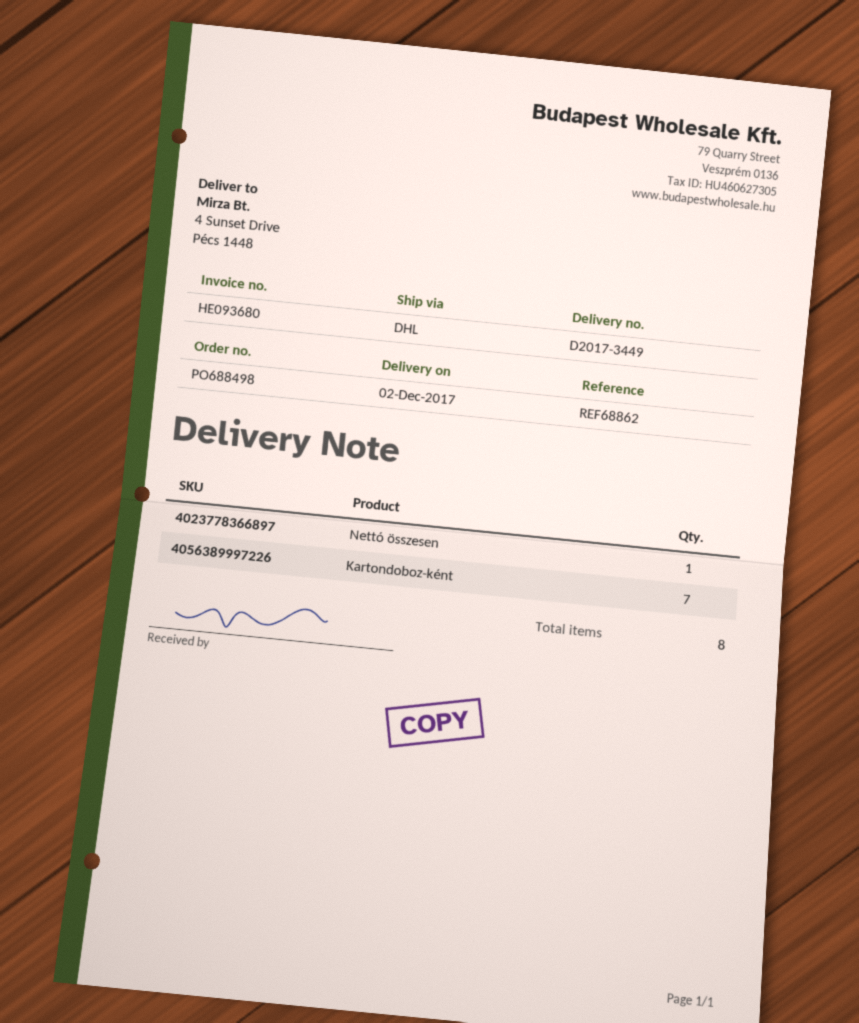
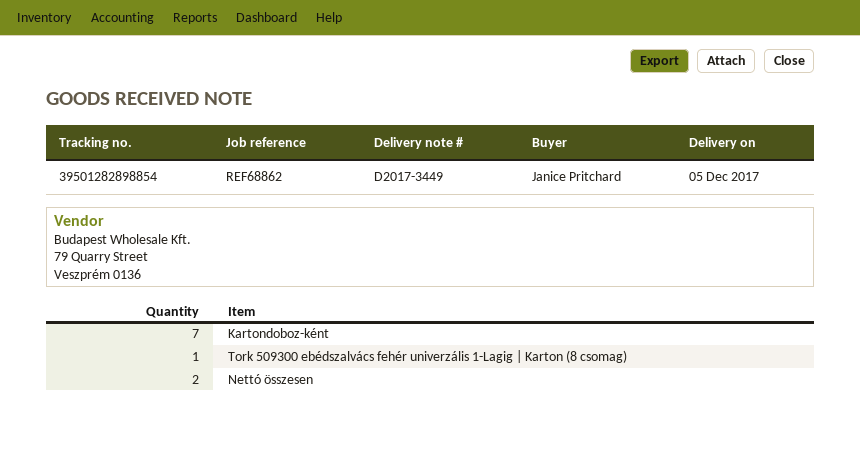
delivery date: 2017-12-02 -> 2017-12-05
Nettó összesen: 1 -> 2
Tork 509300 ebédszalvács fehér univerzális 1-Lagig | Karton (8 csomag): none -> 1

